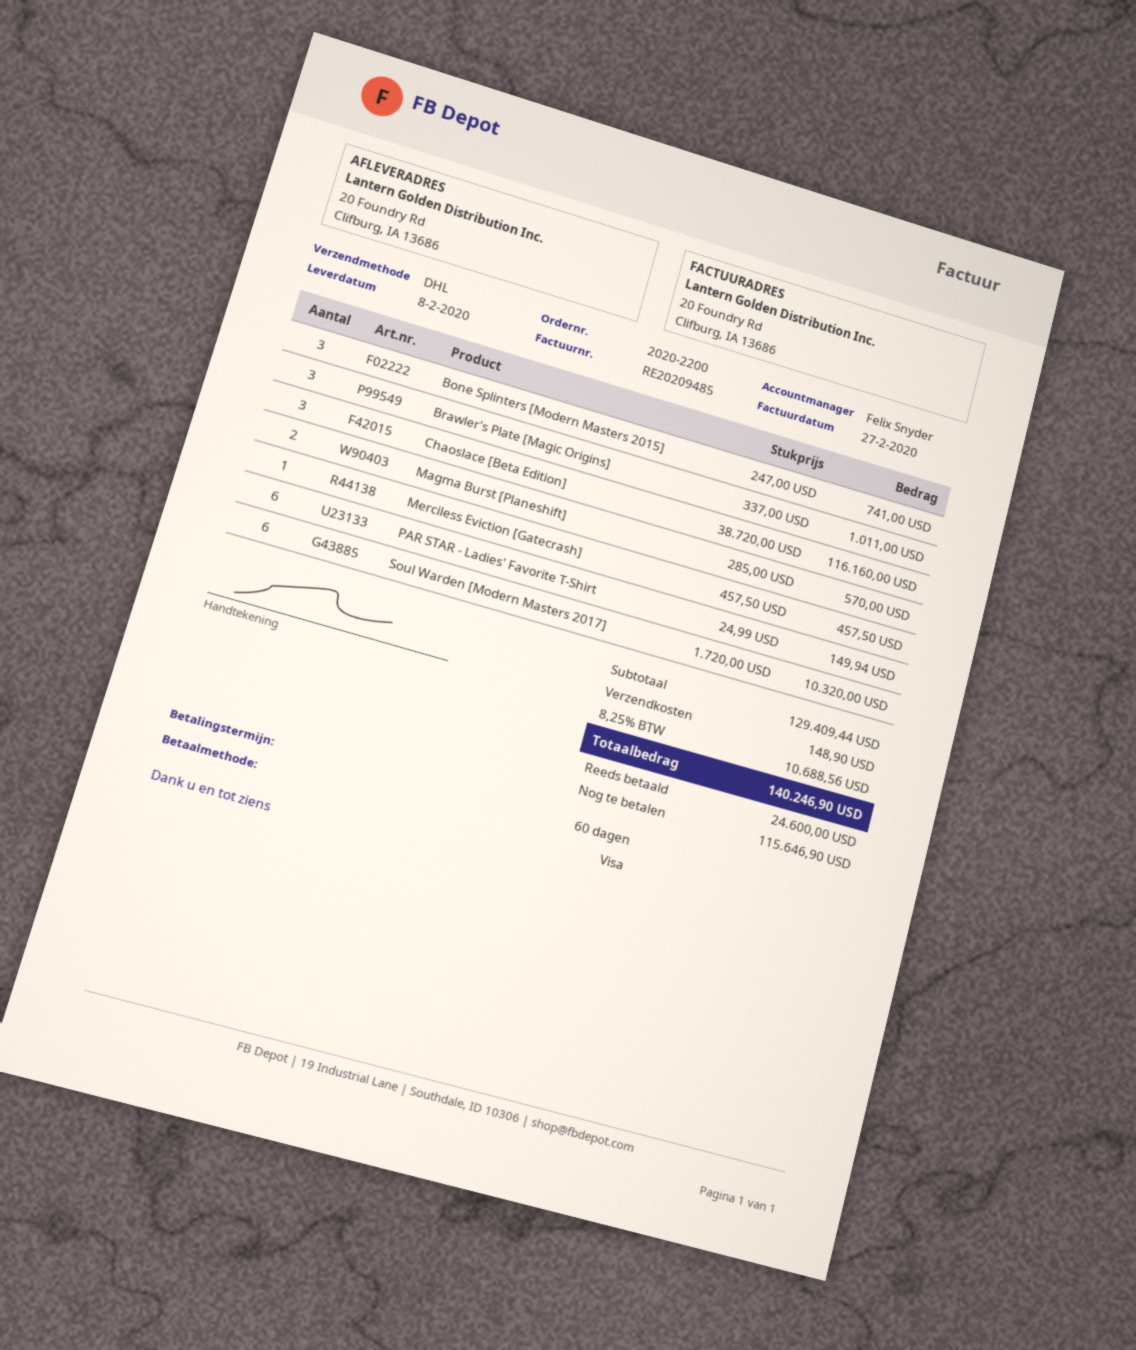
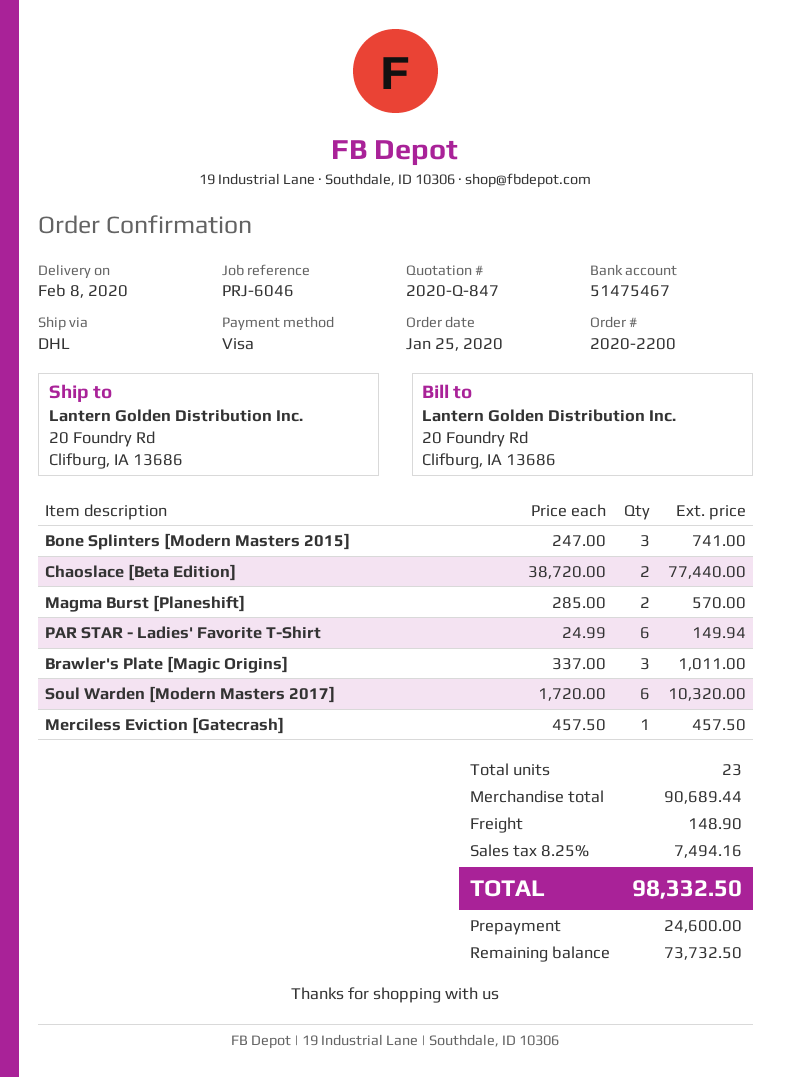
Chaoslace [Beta Edition]: 3 x 38720.00 = 116160.00 -> 2 x 38720.00 = 77440.00
subtotal: 129409.44 -> 90689.44
tax: 8.25% = 10688.56 -> 8.25% = 7494.16
total: 140246.90 -> 98332.50
balance: 115646.90 -> 73732.50

